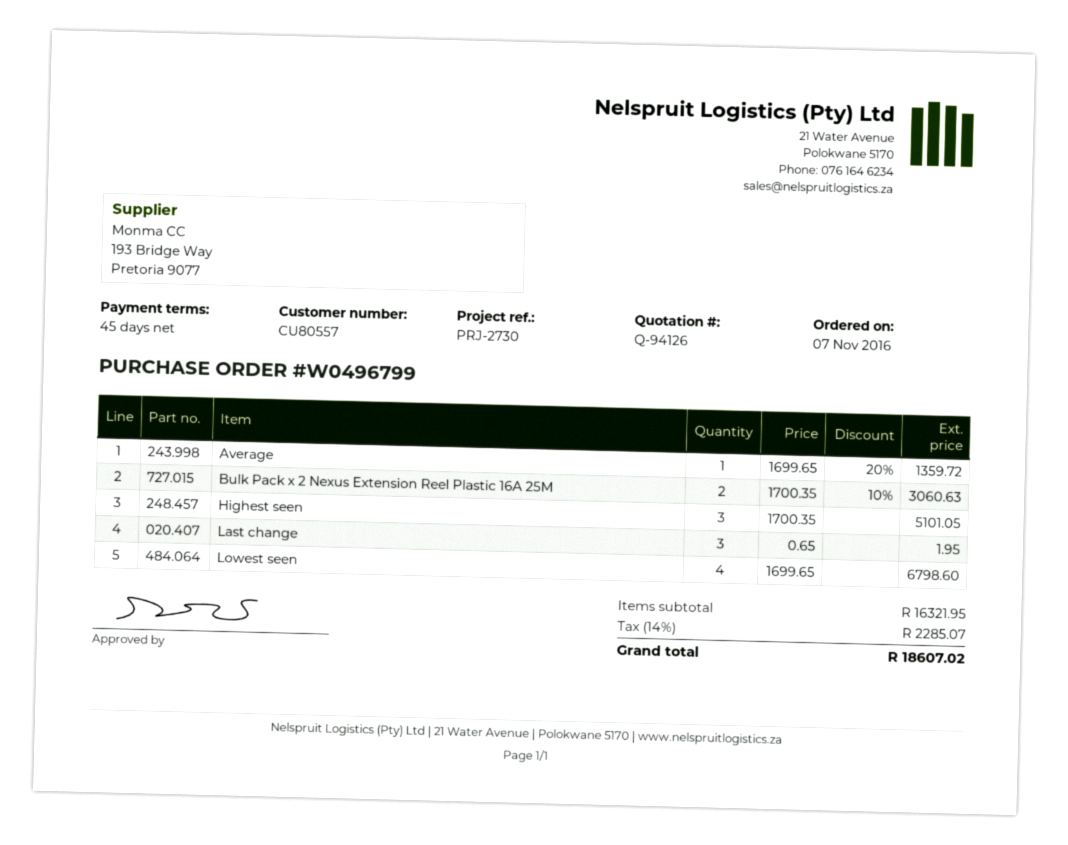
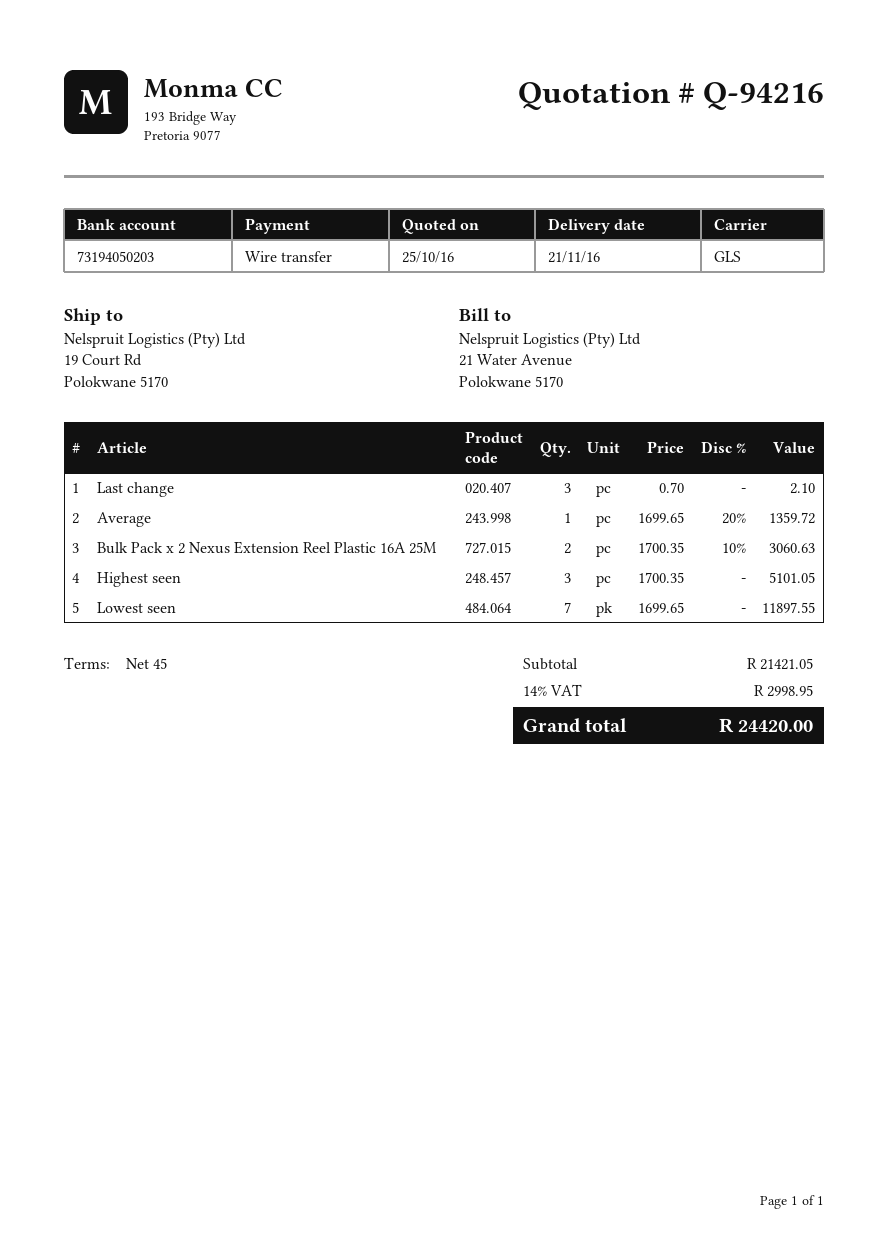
quote number: Q-94126 -> Q-94216
Last change: 3 x 0.65 = 1.95 -> 3 x 0.70 = 2.10
Lowest seen: 4 x 1699.65 = 6798.60 -> 7 x 1699.65 = 11897.55
subtotal: 16321.95 -> 21421.05
tax: 14% = 2285.07 -> 14% = 2998.95
total: 18607.02 -> 24420.00

